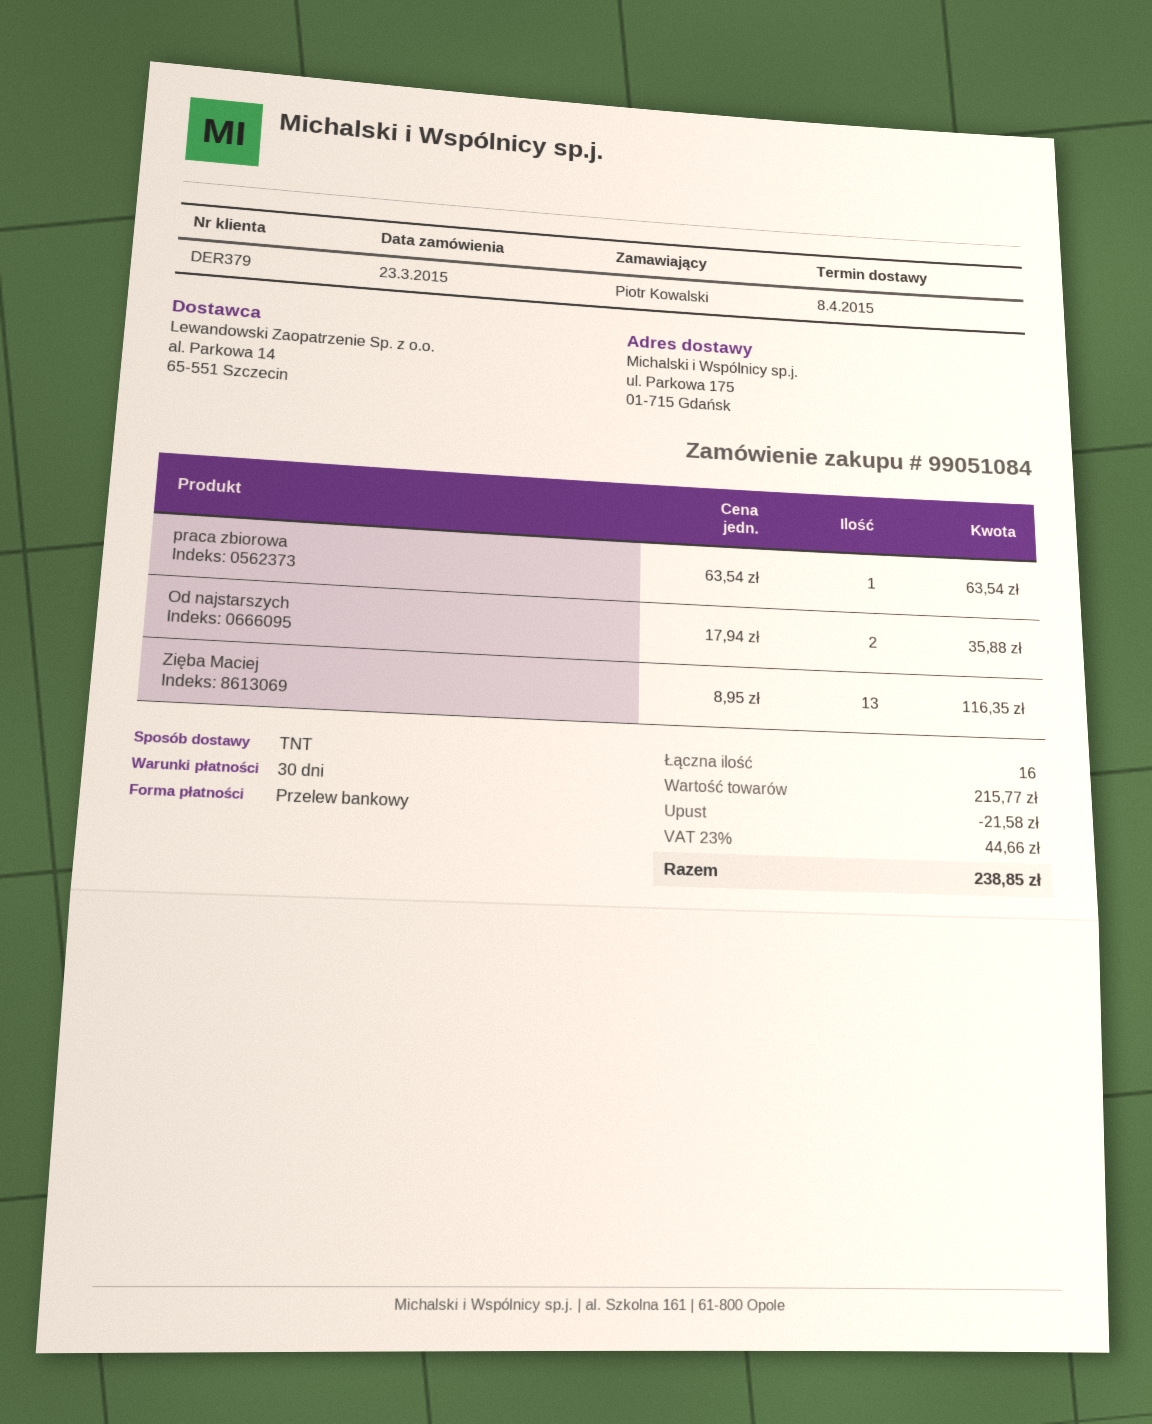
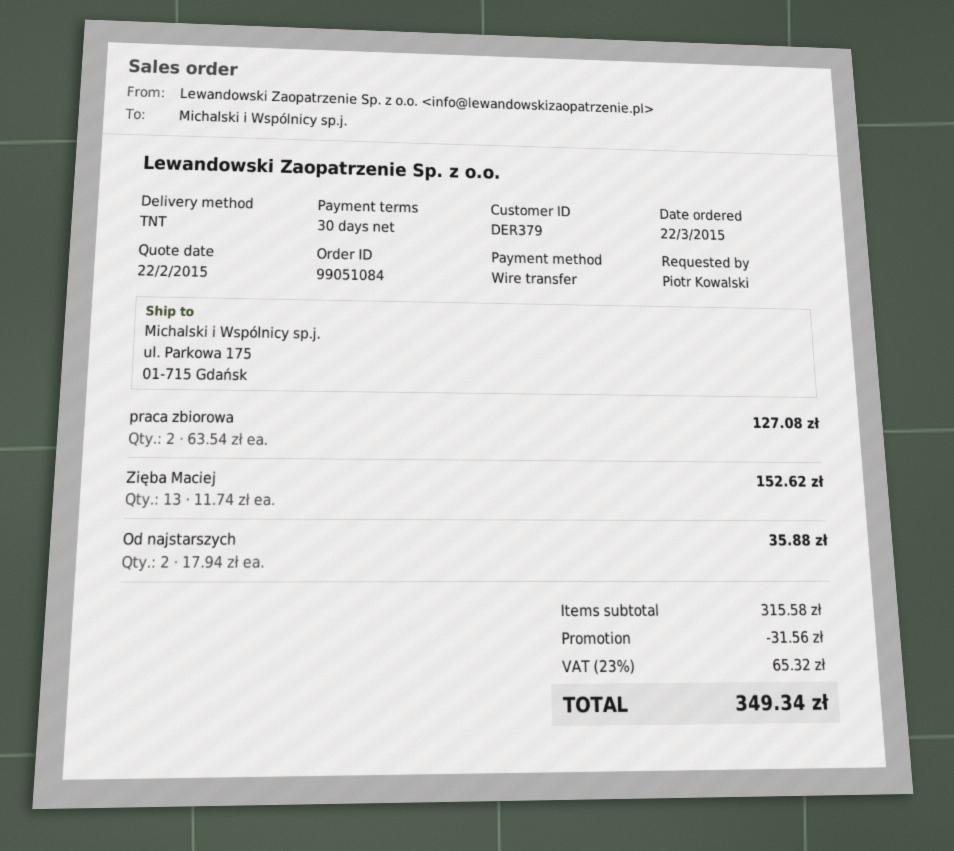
order date: 2015-03-23 -> 2015-03-22
praca zbiorowa: 1 x 63.54 = 63.54 -> 2 x 63.54 = 127.08
Zięba Maciej: 13 x 8.95 = 116.35 -> 13 x 11.74 = 152.62
subtotal: 215.77 -> 315.58
discount: 21.58 -> 31.56
tax: 23% = 44.66 -> 23% = 65.32
total: 238.85 -> 349.34

